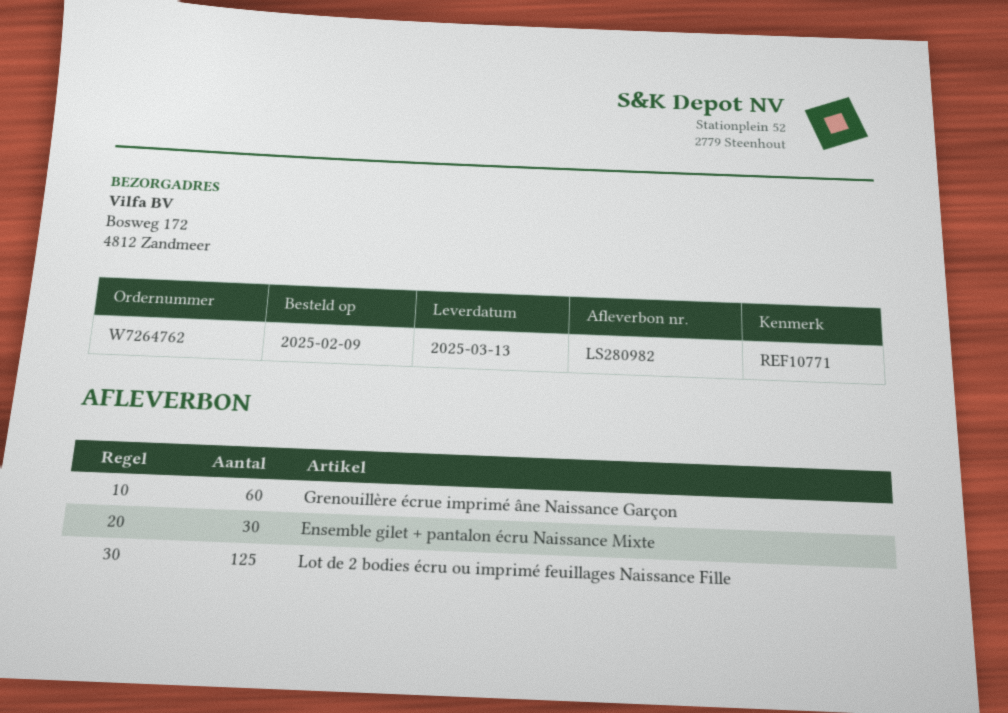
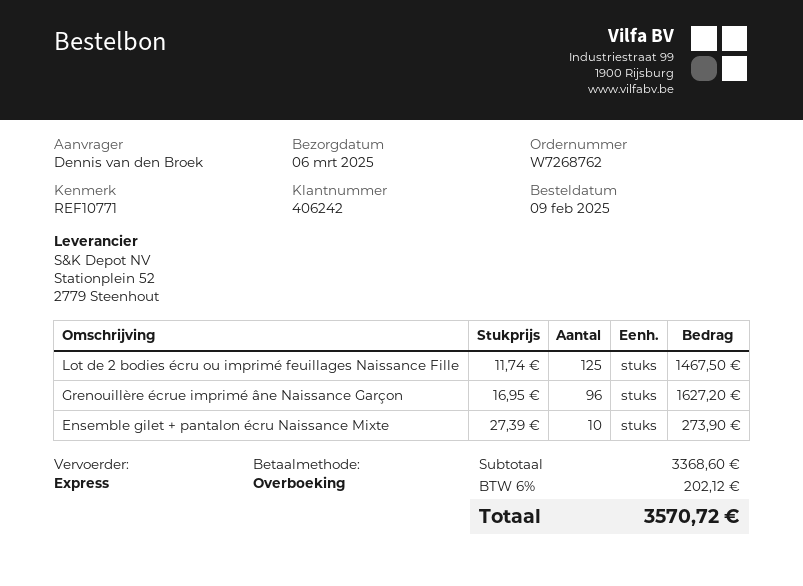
order number: W7264762 -> W7268762
delivery date: 2025-03-13 -> 2025-03-06
Grenouillère écrue imprimé âne Naissance Garçon: 60 -> 96
Ensemble gilet + pantalon écru Naissance Mixte: 30 -> 10

